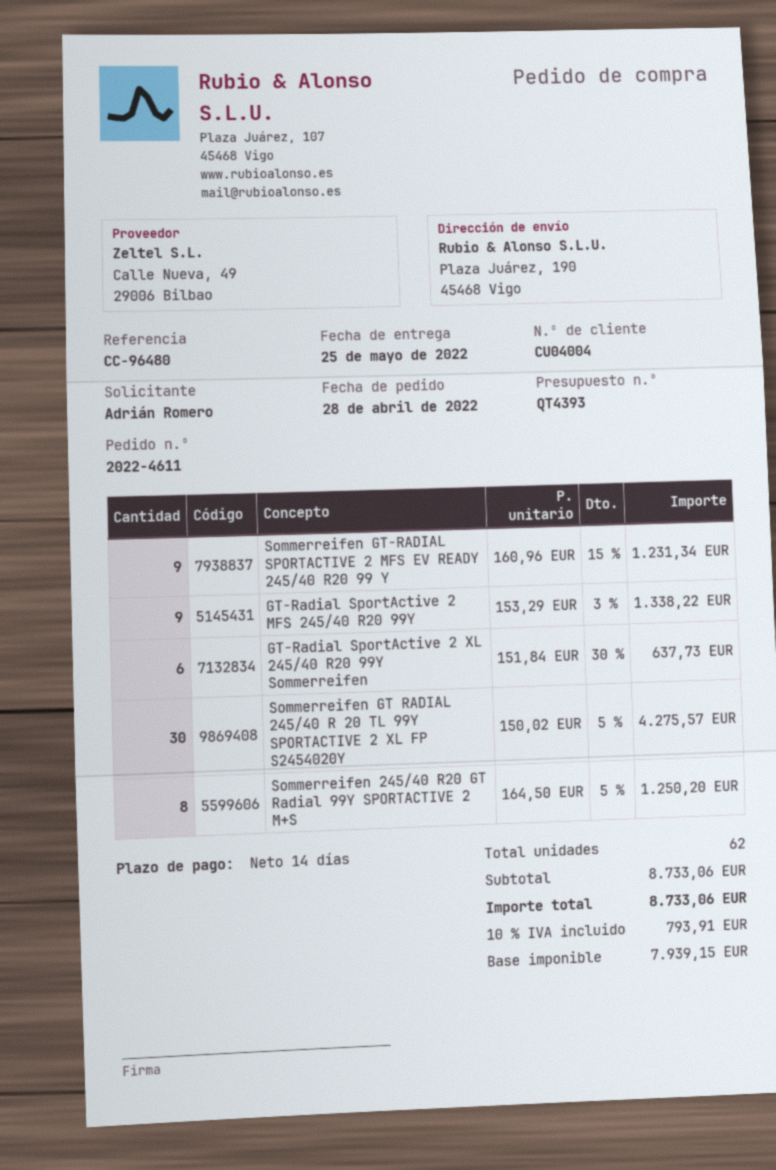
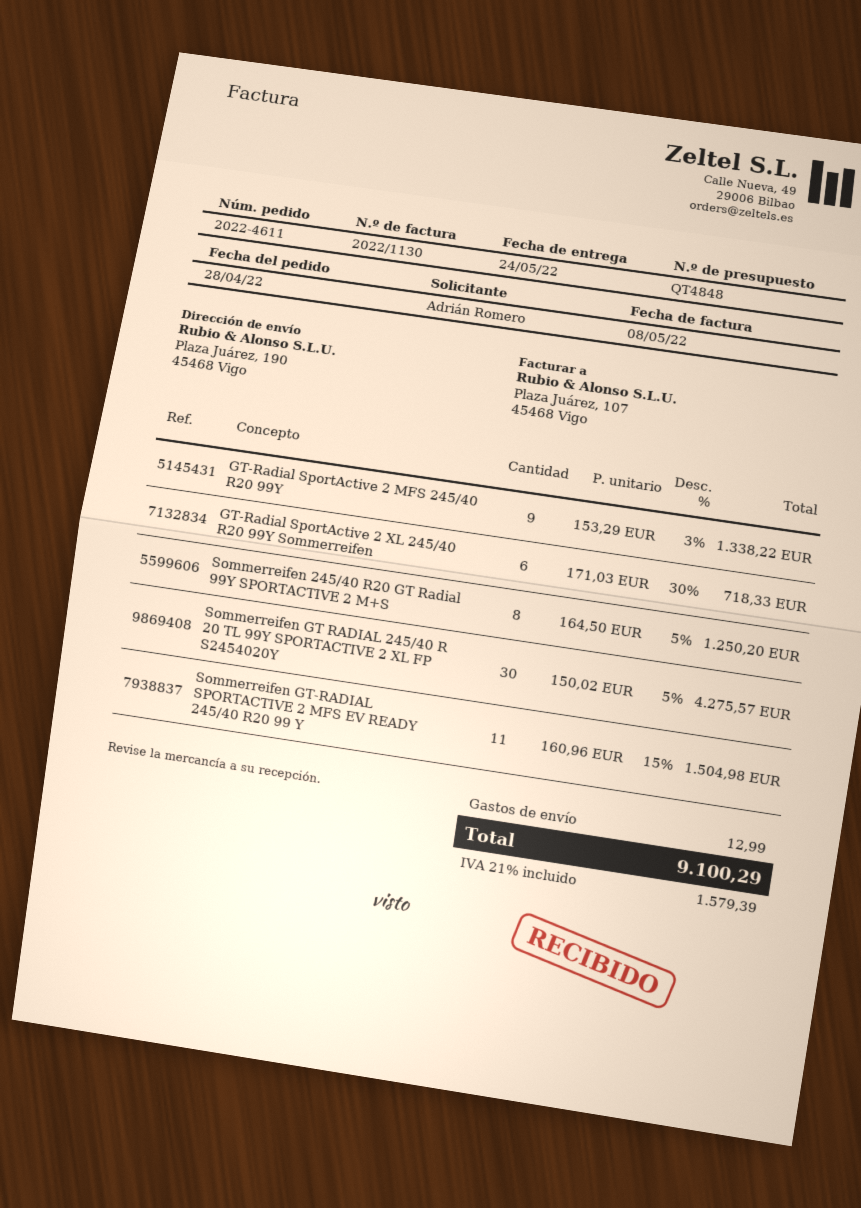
quote number: QT4393 -> QT4848
delivery date: 2022-05-25 -> 2022-05-24
Sommerreifen GT-RADIAL SPORTACTIVE 2 MFS EV READY 245/40 R20 99 Y: 9 x 160.96 - 15% = 1231.34 -> 11 x 160.96 - 15% = 1504.98
GT-Radial SportActive 2 XL 245/40 R20 99Y Sommerreifen: 6 x 151.84 - 30% = 637.73 -> 6 x 171.03 - 30% = 718.33
shipping: none -> 12.99
tax: 10% = 793.91 -> 21% = 1579.39
total: 8733.06 -> 9100.29

